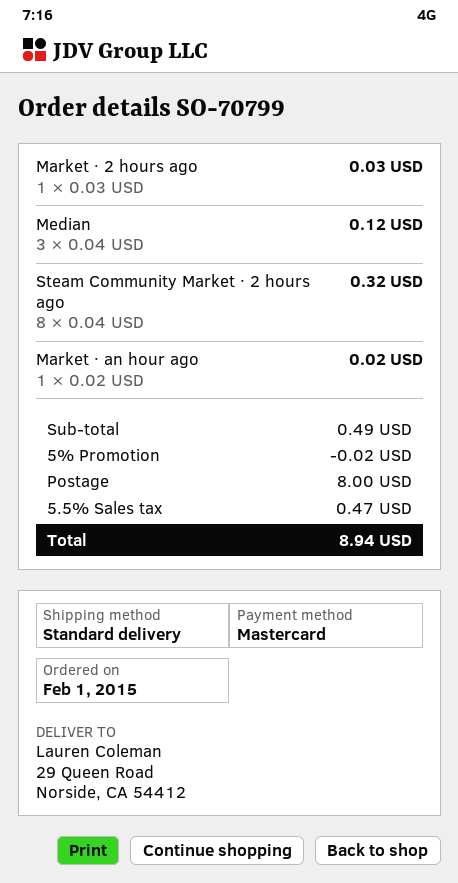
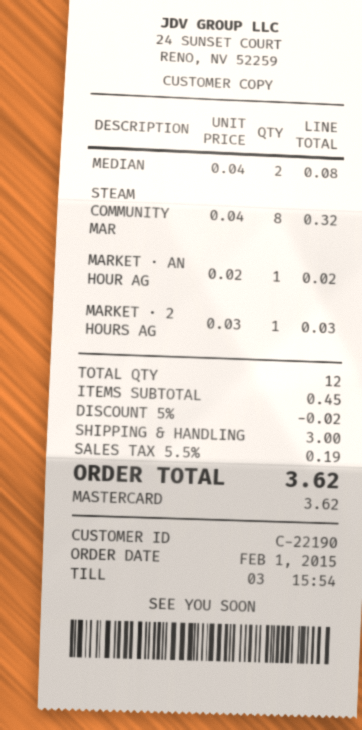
Median: 3 x 0.04 = 0.12 -> 2 x 0.04 = 0.08
subtotal: 0.49 -> 0.45
shipping: 8.00 -> 3.00
tax: 5.5% = 0.47 -> 5.5% = 0.19
total: 8.94 -> 3.62

